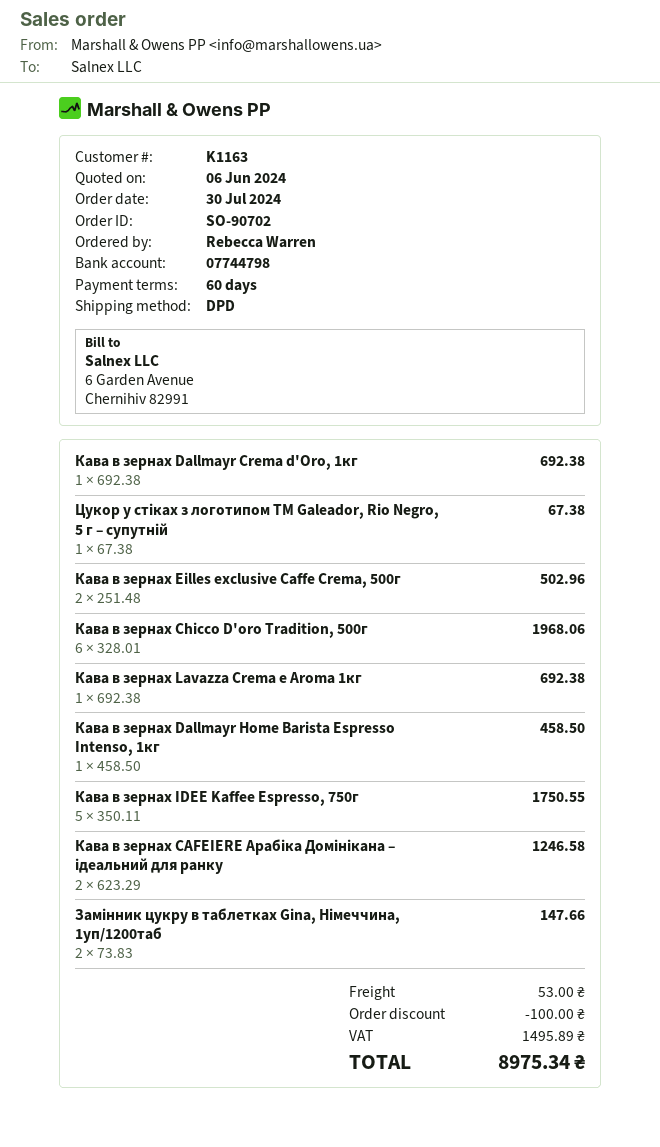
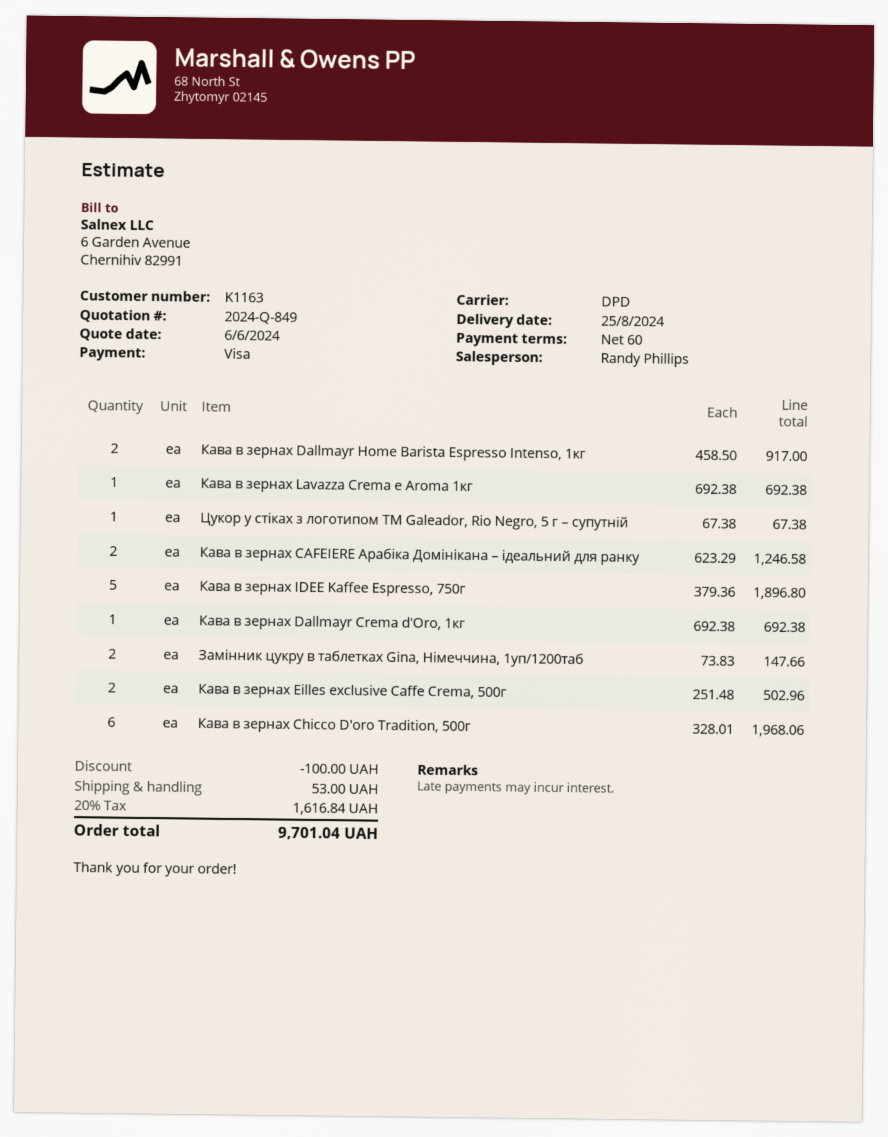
Кава в зернах Dallmayr Home Barista Espresso Intenso, 1кг: 1 x 458.50 = 458.50 -> 2 x 458.50 = 917.00
Кава в зернах IDEE Kaffee Espresso, 750г: 5 x 350.11 = 1750.55 -> 5 x 379.36 = 1896.80
tax: 1495.89 -> 1616.84
total: 8975.34 -> 9701.04

